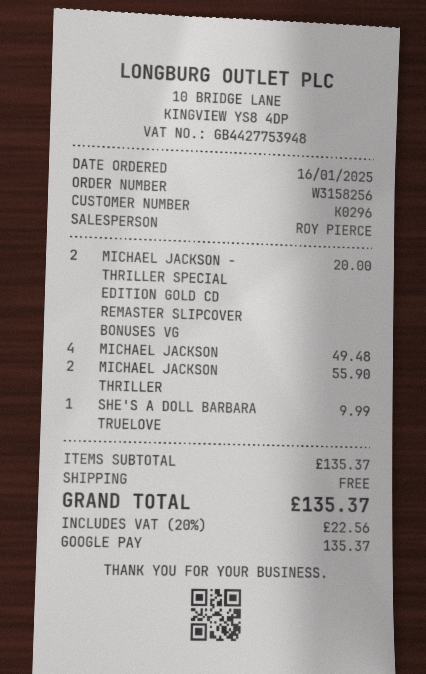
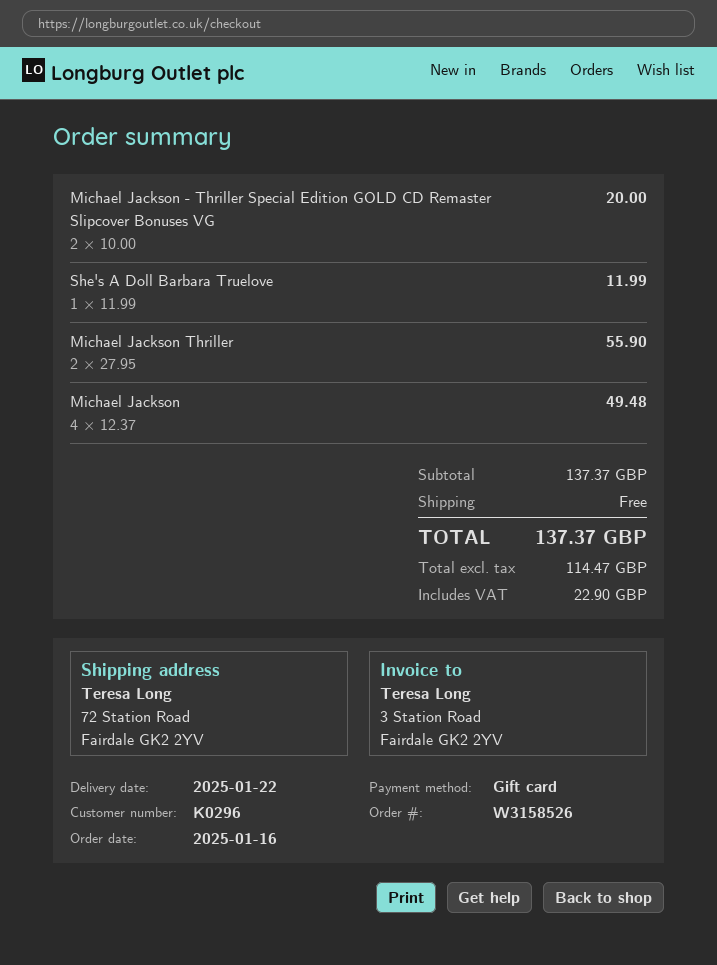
order number: W3158256 -> W3158526
payment method: Google Pay -> gift card
SHE'S A DOLL BARBARA TRUELOVE: 1 for 9.99 -> 1 for 11.99
subtotal: 135.37 -> 137.37
tax: 22.56 -> 22.90
total: 135.37 -> 137.37

